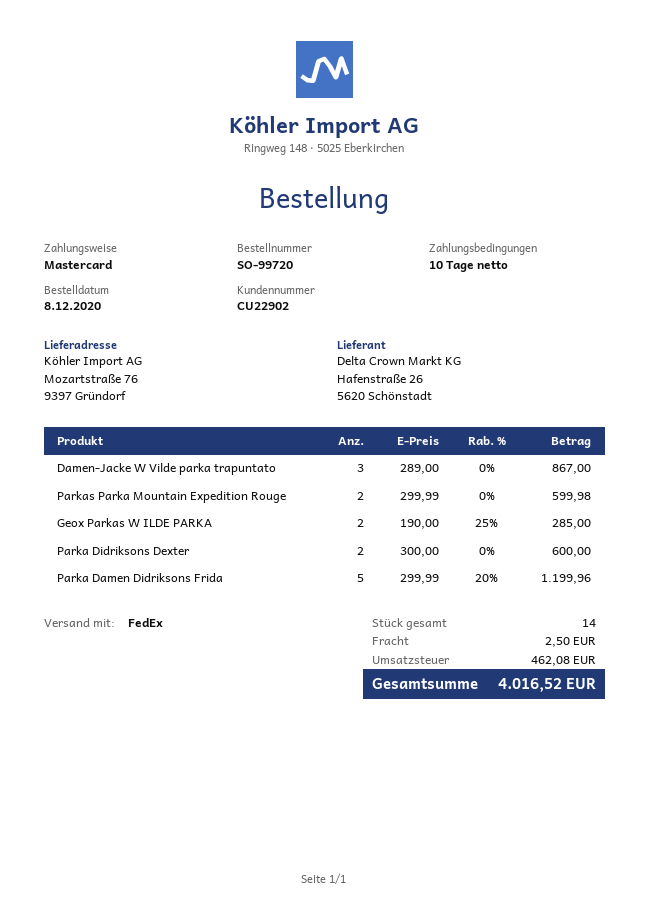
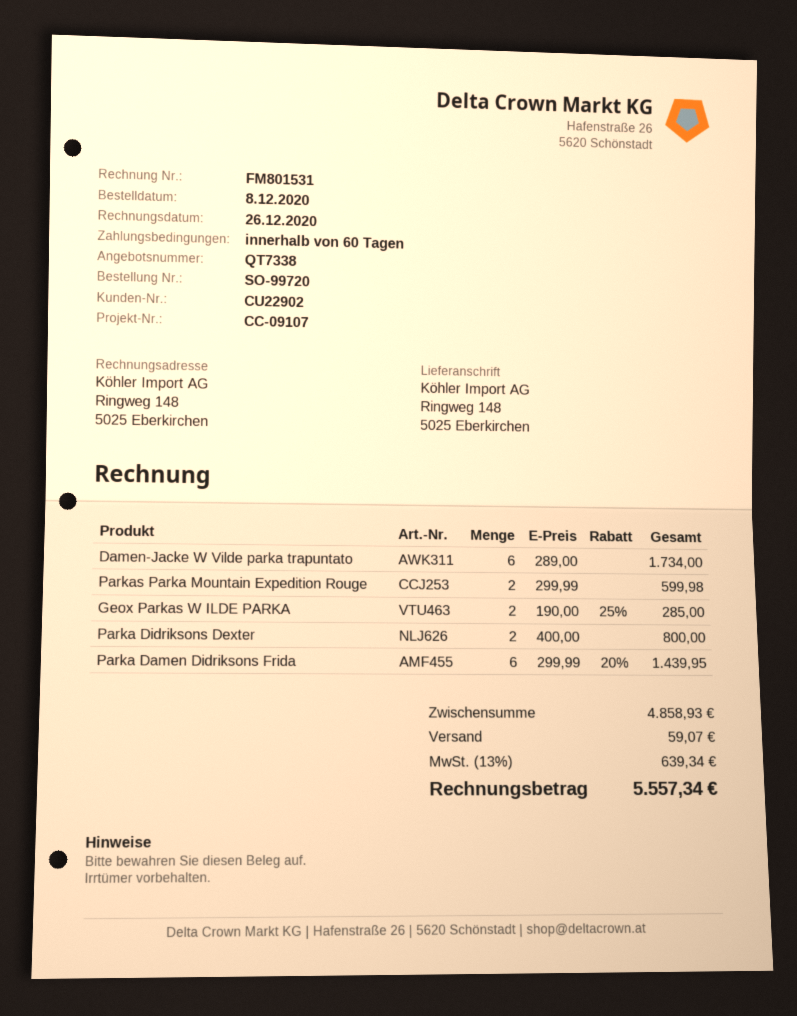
payment terms: 10 days -> 60 days
ship to: Mozartstraße 76, 9397 Gründorf -> Ringweg 148, 5025 Eberkirchen
Damen-Jacke W Vilde parka trapuntato: 3 x 289.00 = 867.00 -> 6 x 289.00 = 1734.00
Parka Didriksons Dexter: 2 x 300.00 = 600.00 -> 2 x 400.00 = 800.00
Parka Damen Didriksons Frida: 5 x 299.99 - 20% = 1199.96 -> 6 x 299.99 - 20% = 1439.95
shipping: 2.50 -> 59.07
tax: 462.08 -> 639.34
total: 4016.52 -> 5557.34

